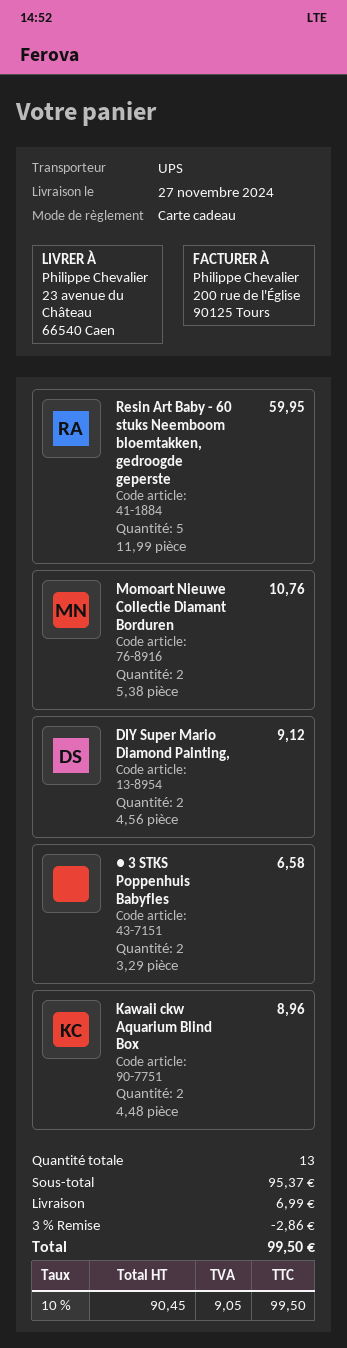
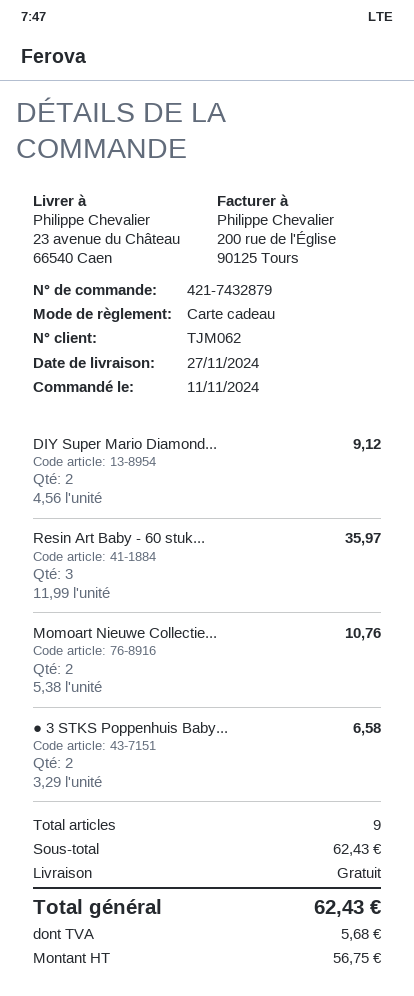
Resin Art Baby - 60 stuks Neemboom bloemtakken, gedroogde geperste: 5 x 11.99 = 59.95 -> 3 x 11.99 = 35.97
Kawaii ckw Aquarium Blind Box: 2 x 4.48 = 8.96 -> none
total quantity: 13 -> 9
subtotal: 95.37 -> 62.43
discount: 3% = 2.86 -> none
shipping: 6.99 -> 0.00
net: 90.45 -> 56.75
tax: 9.05 -> 5.68
total: 99.50 -> 62.43

